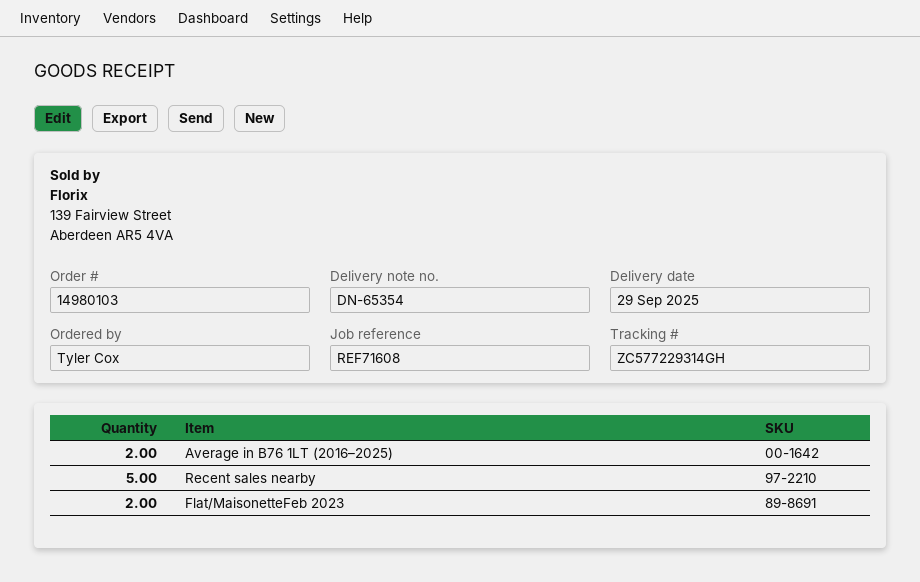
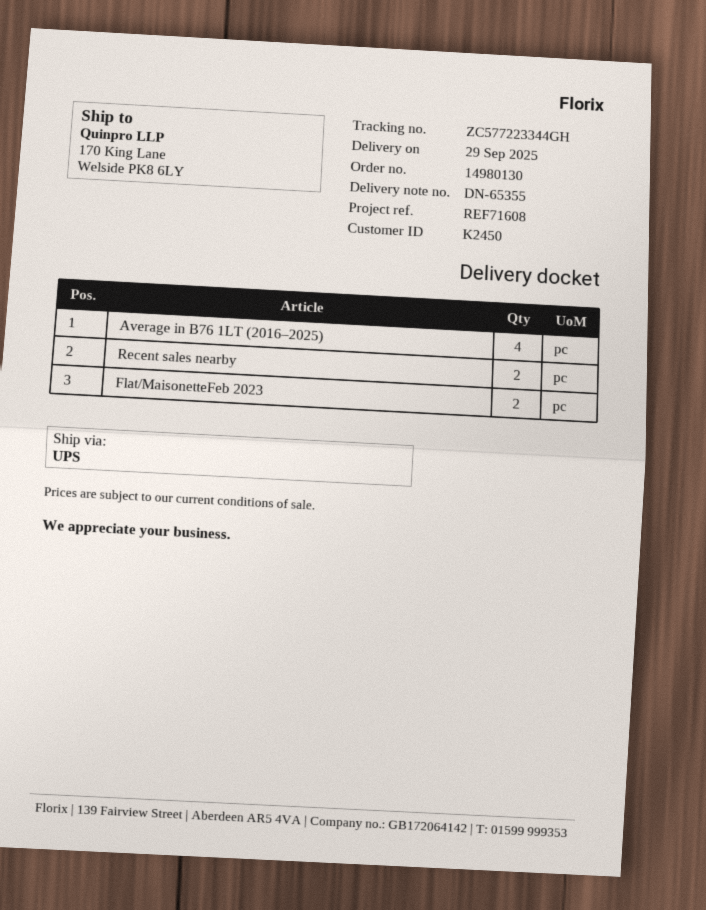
order number: 14980103 -> 14980130
delivery note number: DN-65354 -> DN-65355
tracking number: ZC577229314GH -> ZC577223344GH
Average in B76 1LT (2016–2025): 2 -> 4
Recent sales nearby: 5 -> 2

